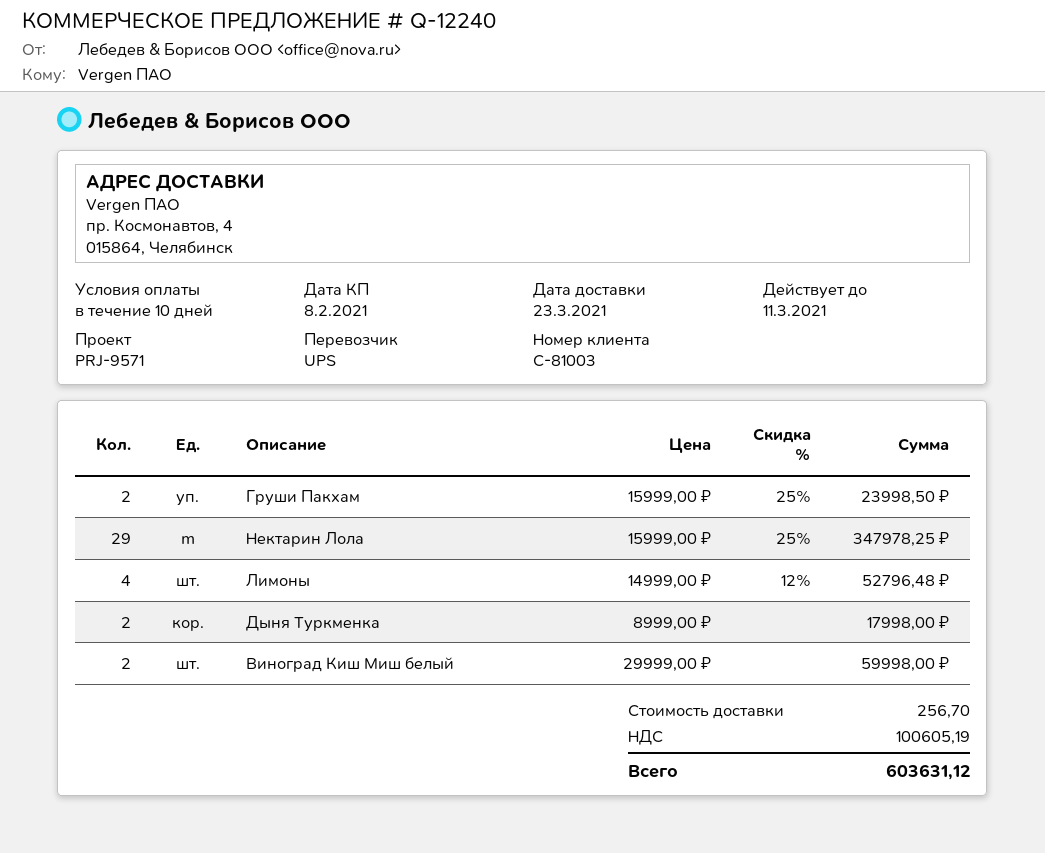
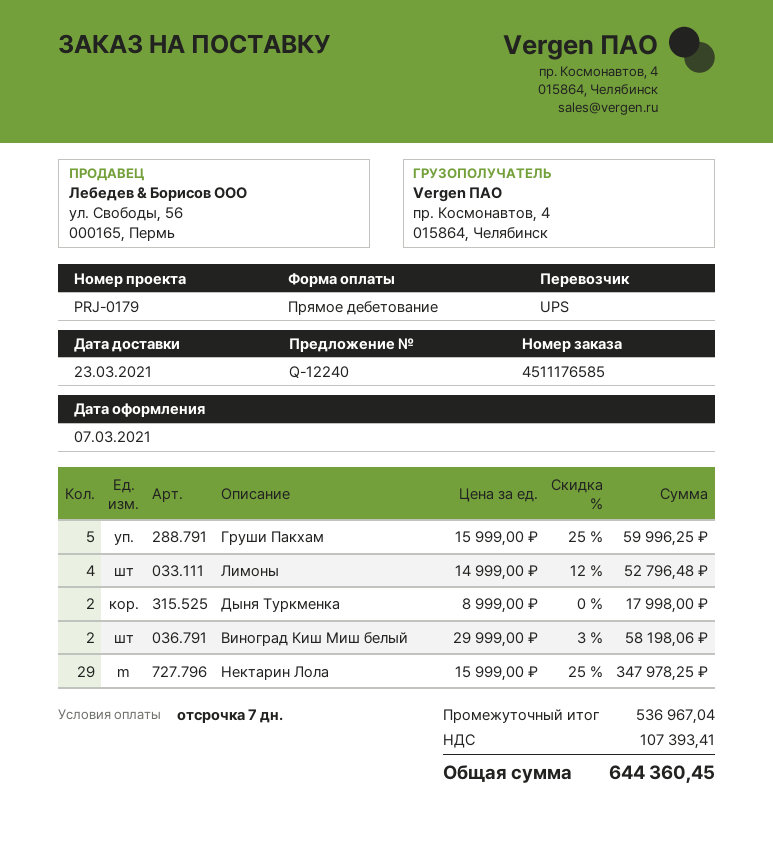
payment terms: 10 days -> 7 days
reference: PRJ-9571 -> PRJ-0179
Груши Пакхам: 2 x 15999.00 - 25% = 23998.50 -> 5 x 15999.00 - 25% = 59996.25
Виноград Киш Миш белый: 2 x 29999.00 = 59998.00 -> 2 x 29999.00 - 3% = 58198.06
shipping: 256.70 -> none
tax: 100605.19 -> 107393.41
total: 603631.12 -> 644360.45

